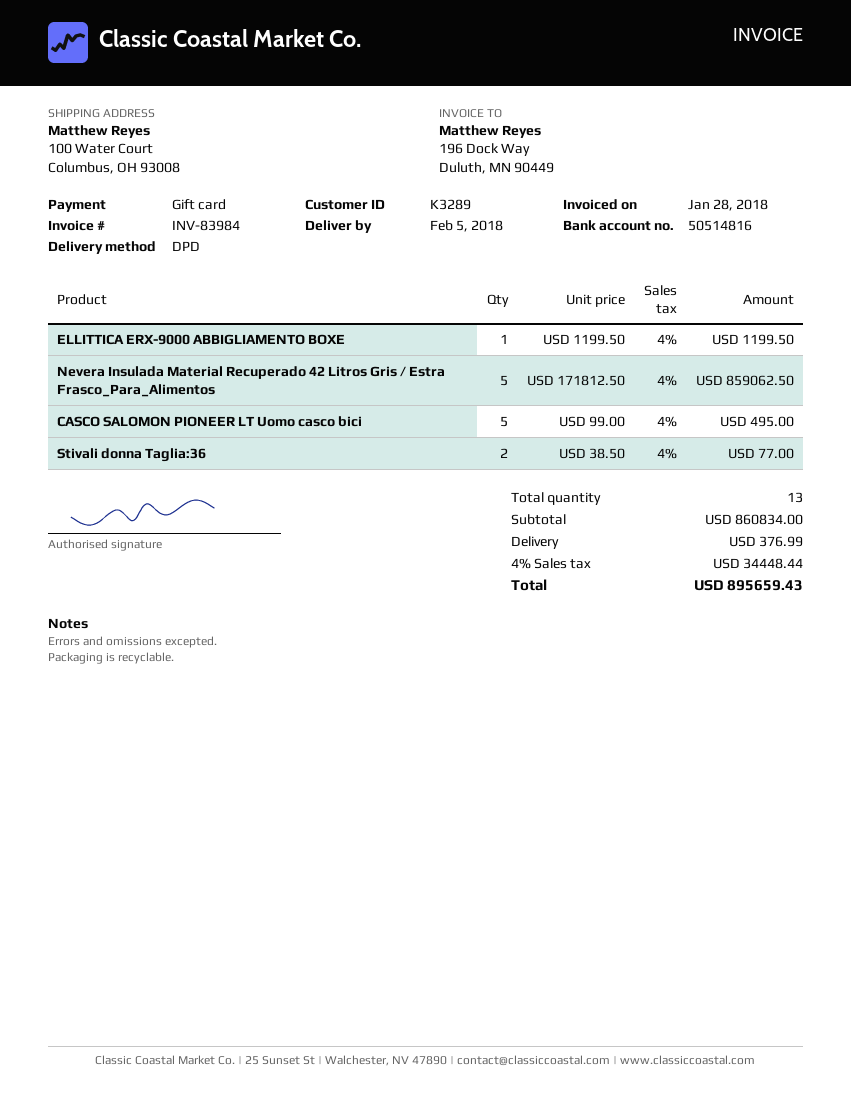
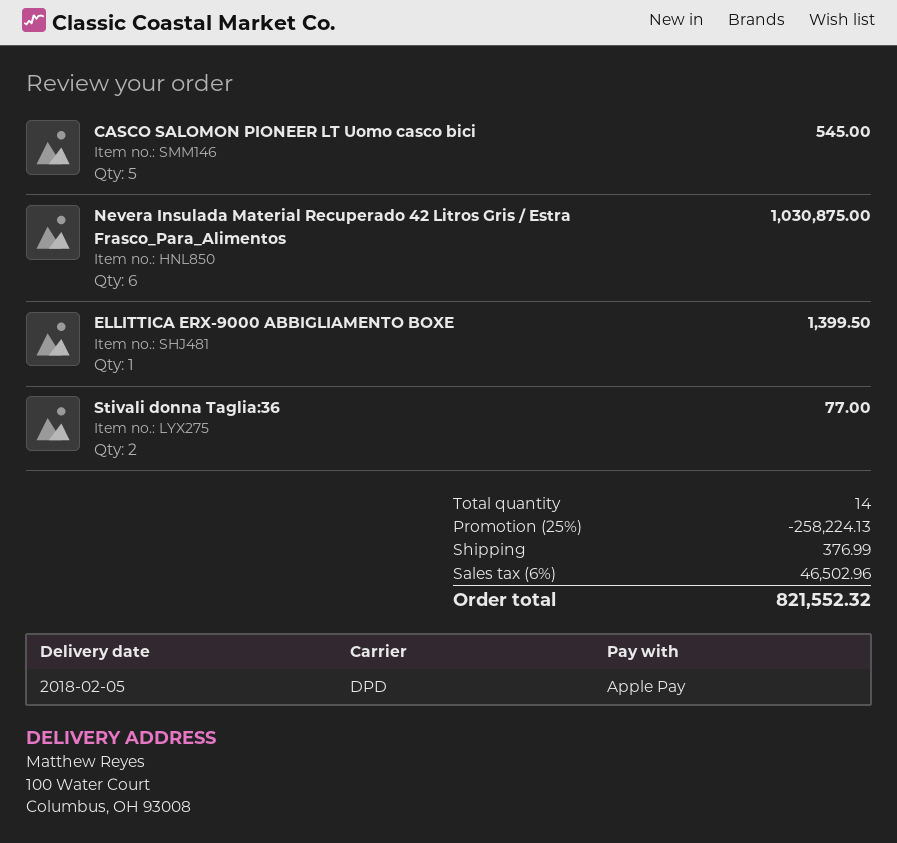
payment method: gift card -> Apple Pay
ELLITTICA ERX-9000 ABBIGLIAMENTO BOXE: 1 for 1199.50 -> 1 for 1399.50
Nevera Insulada Material Recuperado 42 Litros Gris / Estra Frasco_Para_Alimentos: 5 for 859062.50 -> 6 for 1030875.00
CASCO SALOMON PIONEER LT Uomo casco bici: 5 for 495.00 -> 5 for 545.00
total quantity: 13 -> 14
discount: none -> 25% = 258224.13
tax: 4% = 34448.44 -> 6% = 46502.96
total: 895659.43 -> 821552.32

